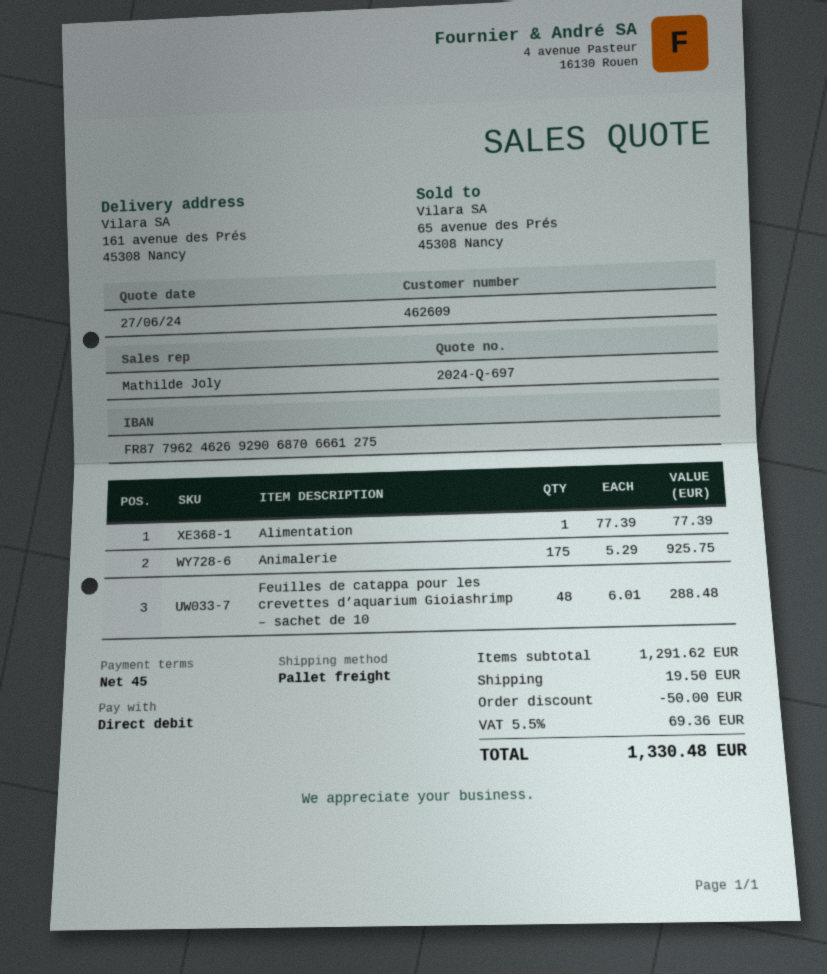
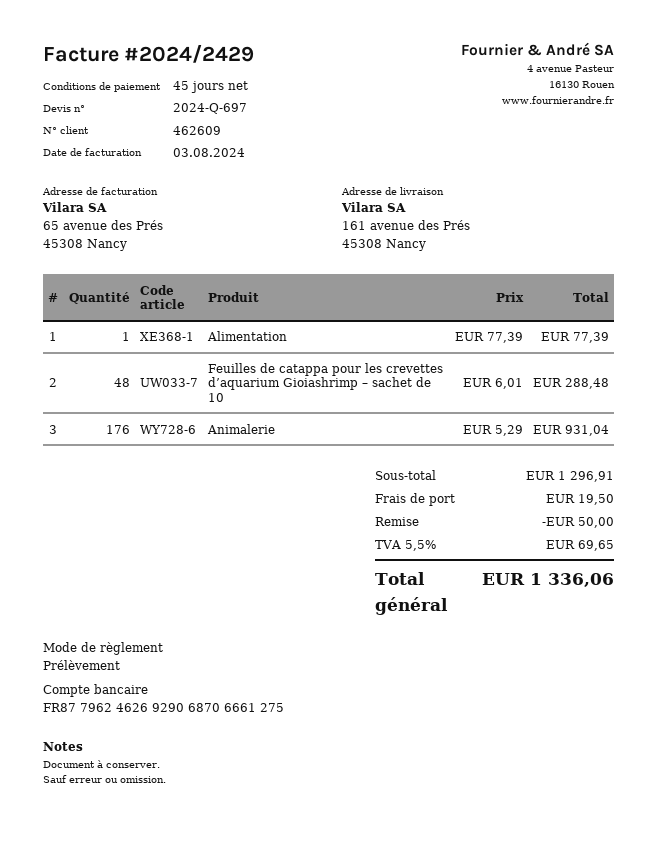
Animalerie: 175 x 5.29 = 925.75 -> 176 x 5.29 = 931.04
subtotal: 1291.62 -> 1296.91
tax: 5.5% = 69.36 -> 5.5% = 69.65
total: 1330.48 -> 1336.06

